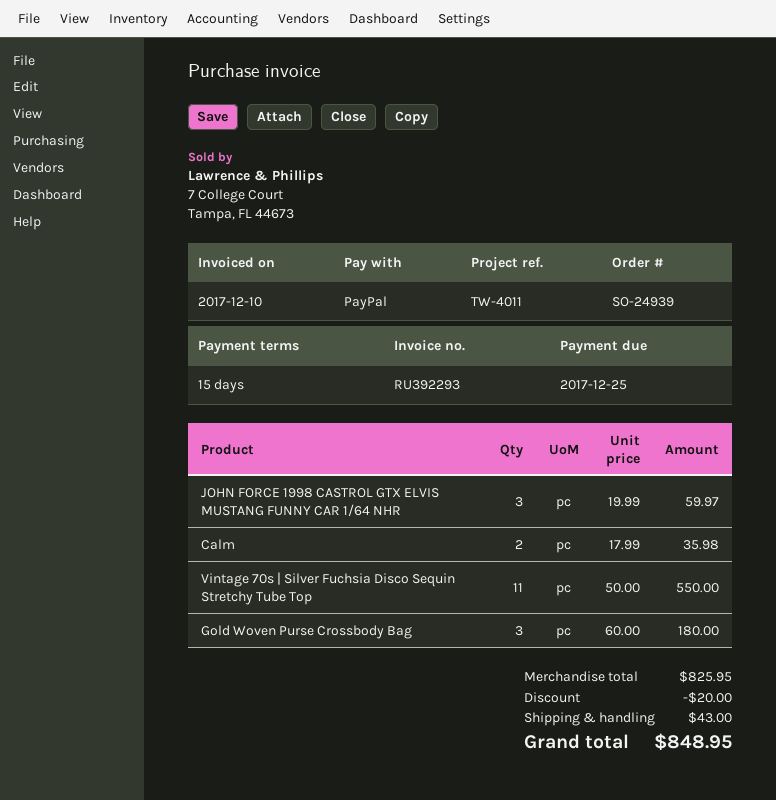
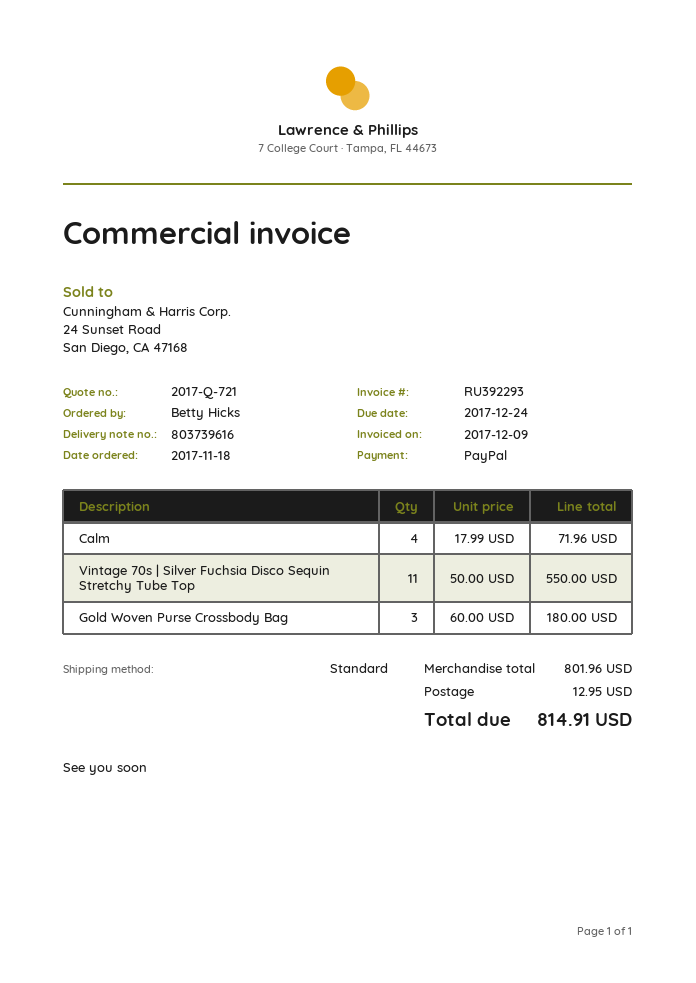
invoice date: 2017-12-10 -> 2017-12-09
due date: 2017-12-25 -> 2017-12-24
JOHN FORCE 1998 CASTROL GTX ELVIS MUSTANG FUNNY CAR 1/64 NHR: 3 x 19.99 = 59.97 -> none
Calm: 2 x 17.99 = 35.98 -> 4 x 17.99 = 71.96
subtotal: 825.95 -> 801.96
discount: 20.00 -> none
shipping: 43.00 -> 12.95
total: 848.95 -> 814.91

